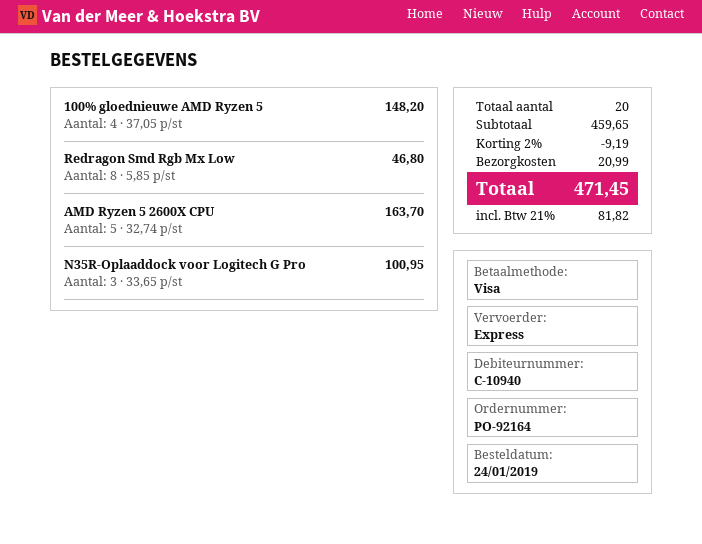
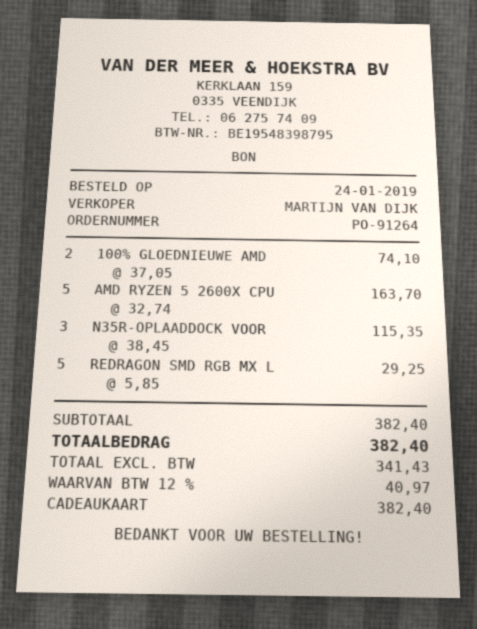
order number: PO-92164 -> PO-91264
payment method: Visa -> gift card
100% gloednieuwe AMD Ryzen 5: 4 x 37.05 = 148.20 -> 2 x 37.05 = 74.10
Redragon Smd Rgb Mx Low: 8 x 5.85 = 46.80 -> 5 x 5.85 = 29.25
N35R-Oplaaddock voor Logitech G Pro: 3 x 33.65 = 100.95 -> 3 x 38.45 = 115.35
subtotal: 459.65 -> 382.40
discount: 2% = 9.19 -> none
shipping: 20.99 -> none
tax: 21% = 81.82 -> 12% = 40.97
total: 471.45 -> 382.40

